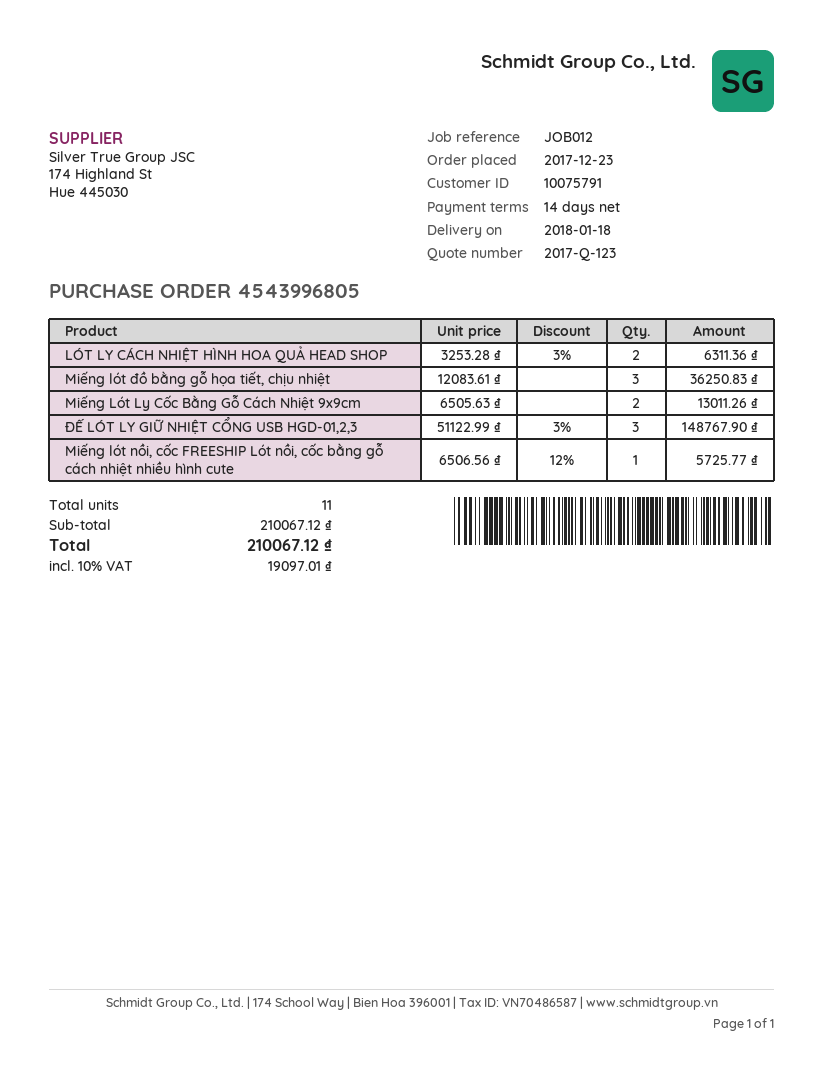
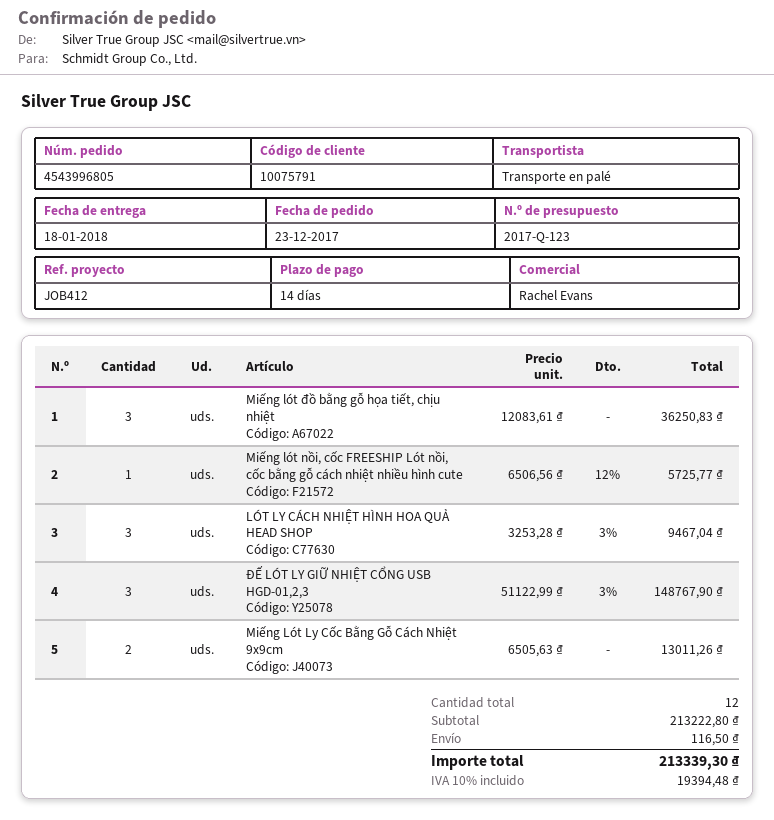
reference: JOB012 -> JOB412
LÓT LY CÁCH NHIỆT HÌNH HOA QUẢ HEAD SHOP: 2 x 3253.28 - 3% = 6311.36 -> 3 x 3253.28 - 3% = 9467.04
total quantity: 11 -> 12
subtotal: 210067.12 -> 213222.80
shipping: none -> 116.50
tax: 10% = 19097.01 -> 10% = 19394.48
total: 210067.12 -> 213339.30

